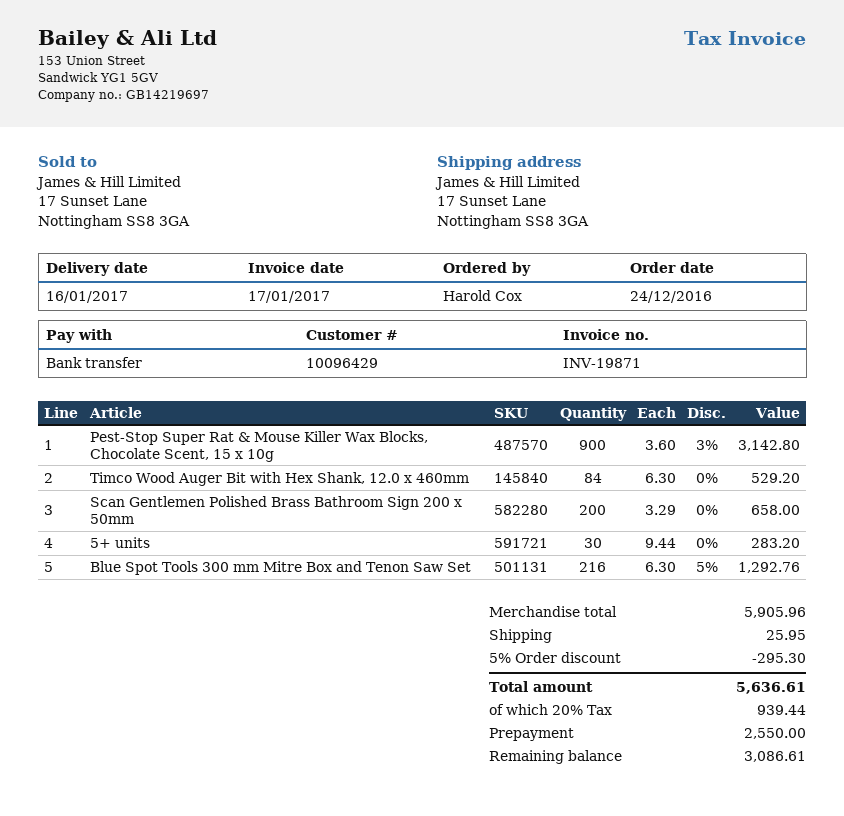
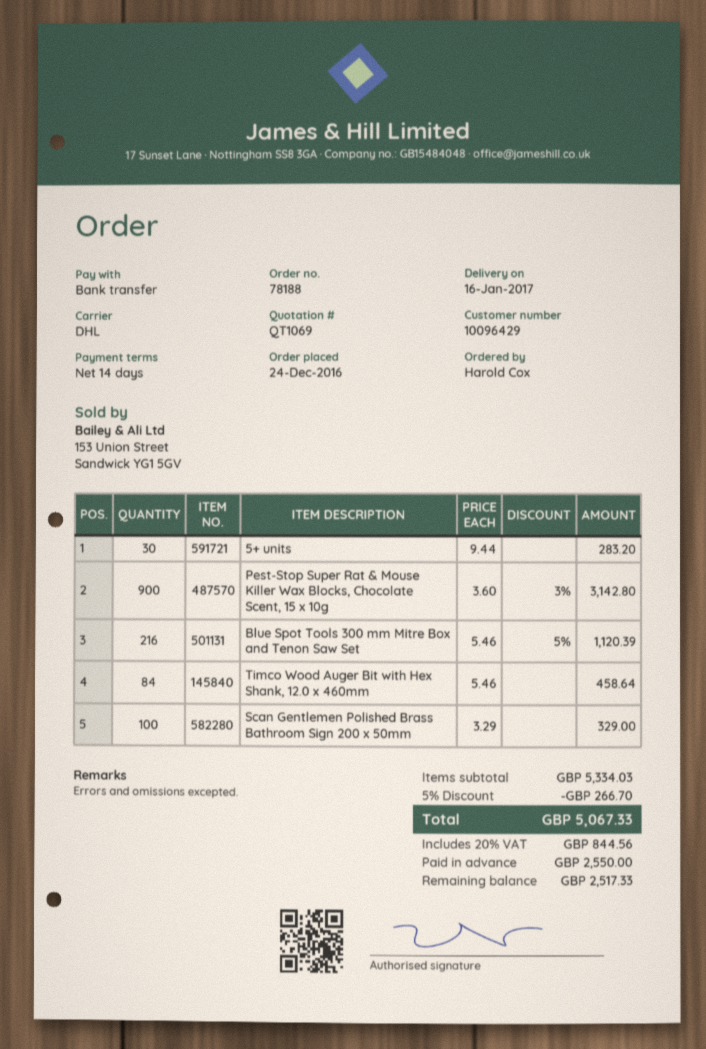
Timco Wood Auger Bit with Hex Shank, 12.0 x 460mm: 84 x 6.30 = 529.20 -> 84 x 5.46 = 458.64
Scan Gentlemen Polished Brass Bathroom Sign 200 x 50mm: 200 x 3.29 = 658.00 -> 100 x 3.29 = 329.00
Blue Spot Tools 300 mm Mitre Box and Tenon Saw Set: 216 x 6.30 - 5% = 1292.76 -> 216 x 5.46 - 5% = 1120.39
subtotal: 5905.96 -> 5334.03
discount: 5% = 295.30 -> 5% = 266.70
shipping: 25.95 -> none
tax: 20% = 939.44 -> 20% = 844.56
total: 5636.61 -> 5067.33
balance: 3086.61 -> 2517.33

